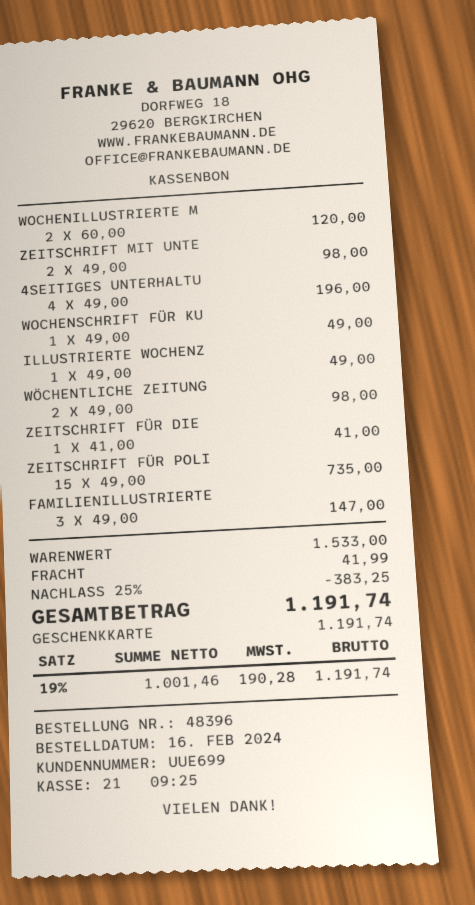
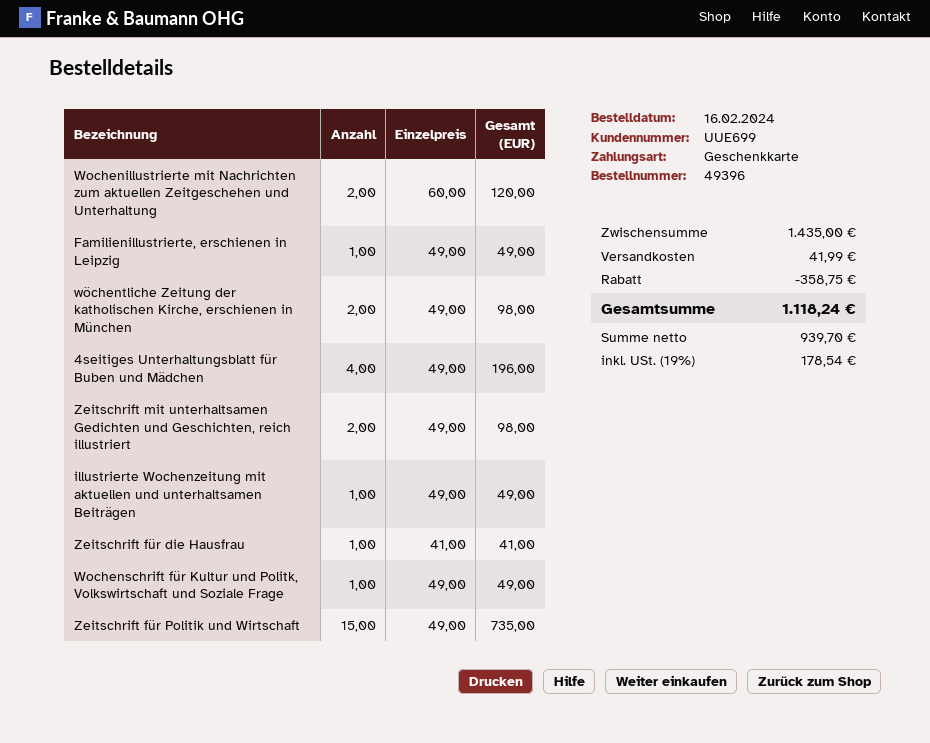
order number: 48396 -> 49396
FAMILIENILLUSTRIERTE: 3 x 49.00 = 147.00 -> 1 x 49.00 = 49.00
subtotal: 1533.00 -> 1435.00
discount: 383.25 -> 358.75
net: 1001.46 -> 939.70
tax: 19% = 190.28 -> 19% = 178.54
total: 1191.74 -> 1118.24

